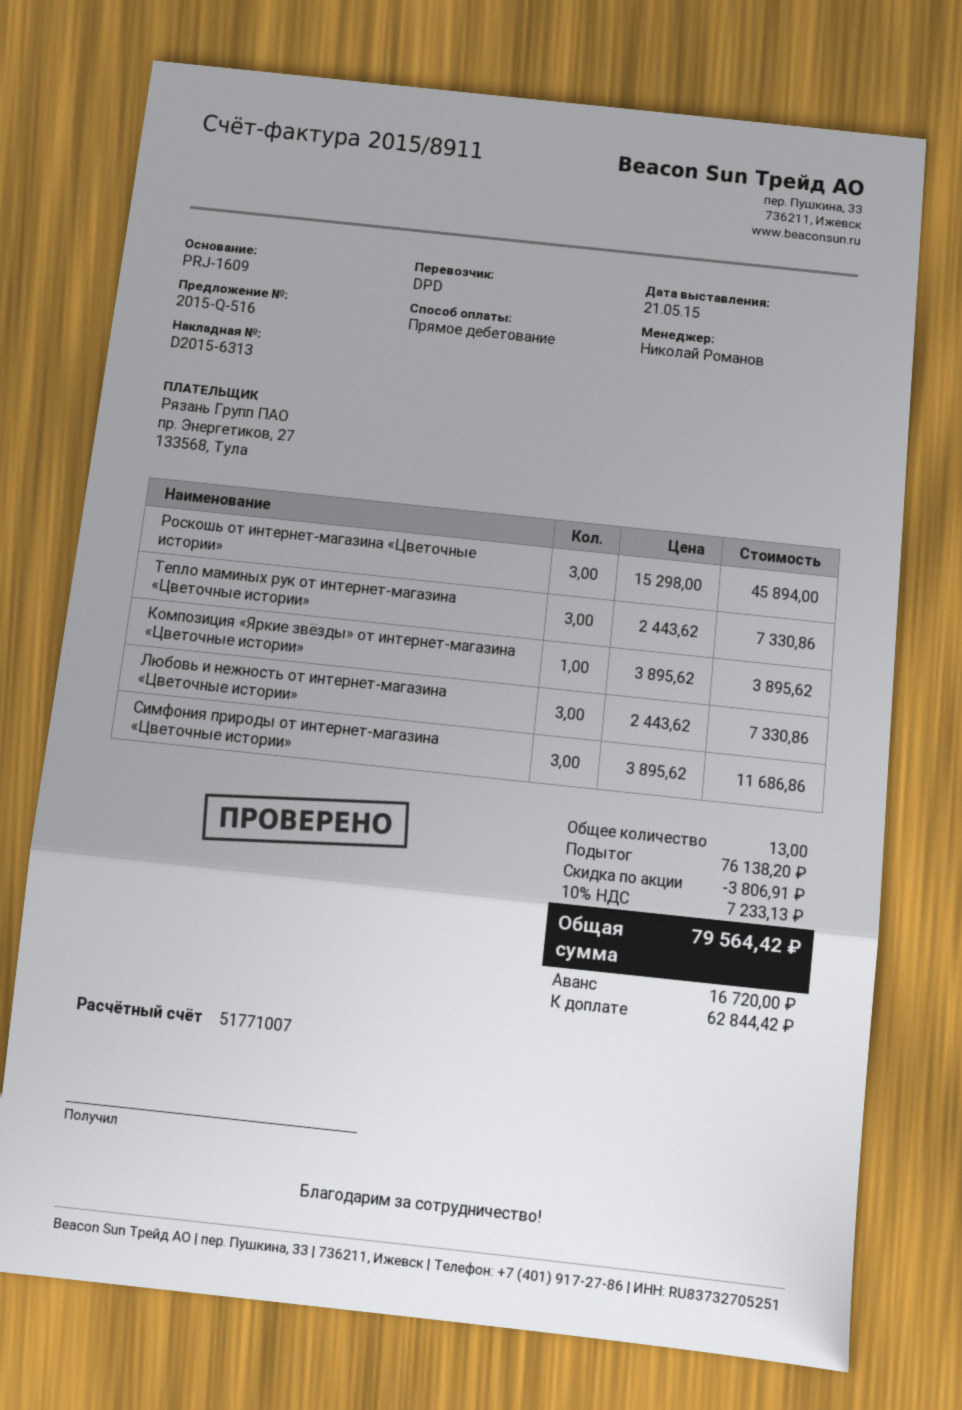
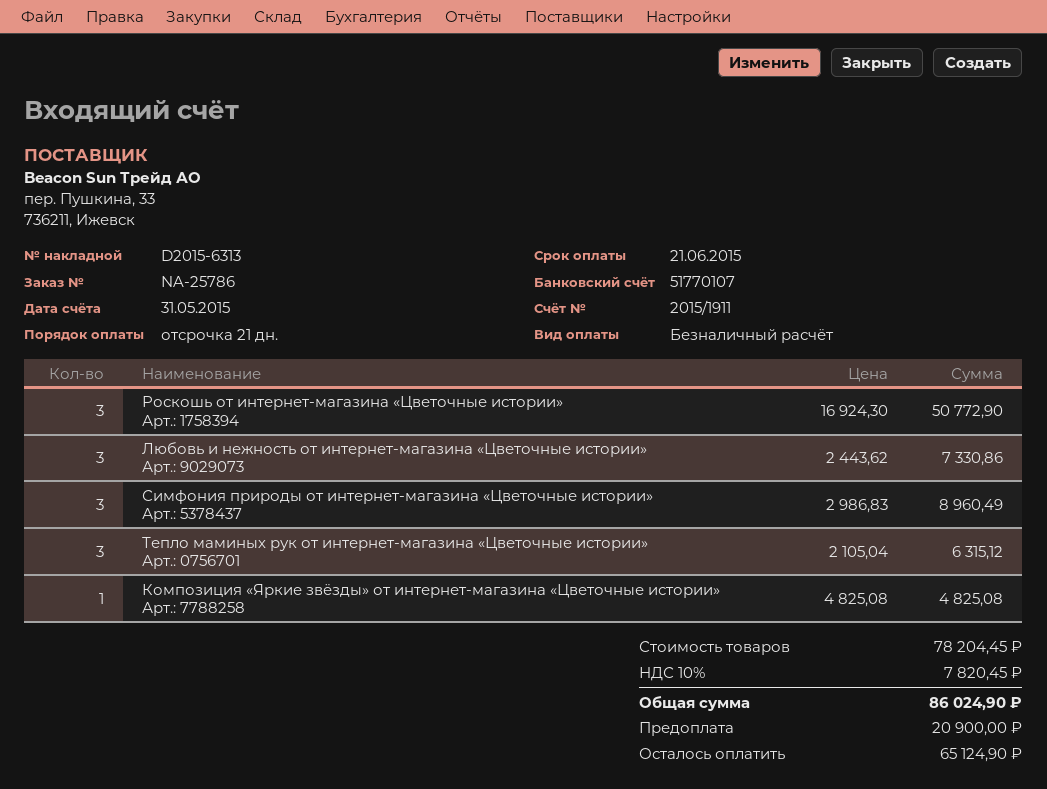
invoice number: 2015/8911 -> 2015/1911
invoice date: 2015-05-21 -> 2015-05-31
payment method: direct debit -> bank transfer
bank account: 51771007 -> 51770107
Роскошь от интернет-магазина «Цветочные истории»: 3 x 15298.00 = 45894.00 -> 3 x 16924.30 = 50772.90
Тепло маминых рук от интернет-магазина «Цветочные истории»: 3 x 2443.62 = 7330.86 -> 3 x 2105.04 = 6315.12
Композиция «Яркие звёзды» от интернет-магазина «Цветочные истории»: 1 x 3895.62 = 3895.62 -> 1 x 4825.08 = 4825.08
Симфония природы от интернет-магазина «Цветочные истории»: 3 x 3895.62 = 11686.86 -> 3 x 2986.83 = 8960.49
subtotal: 76138.20 -> 78204.45
discount: 3806.91 -> none
tax: 10% = 7233.13 -> 10% = 7820.45
total: 79564.42 -> 86024.90
deposit: 16720.00 -> 20900.00
balance: 62844.42 -> 65124.90

